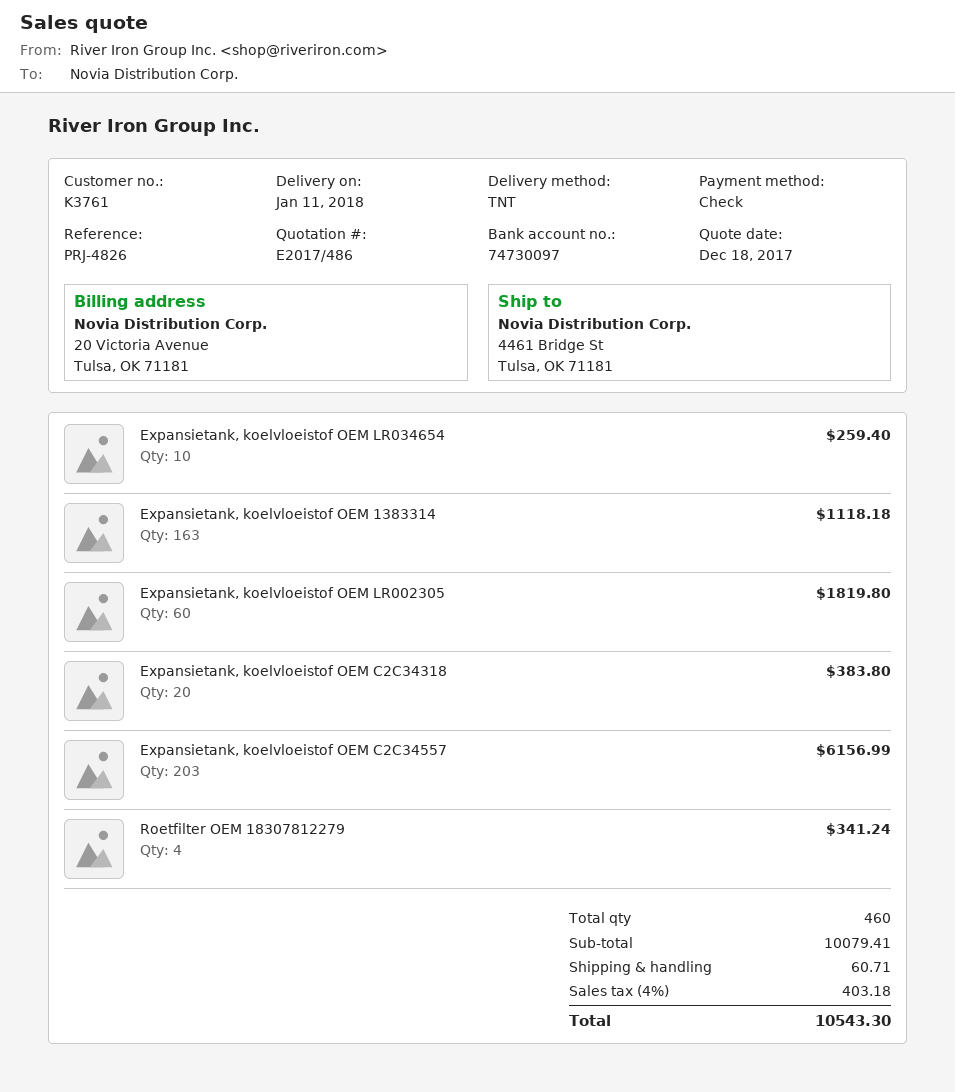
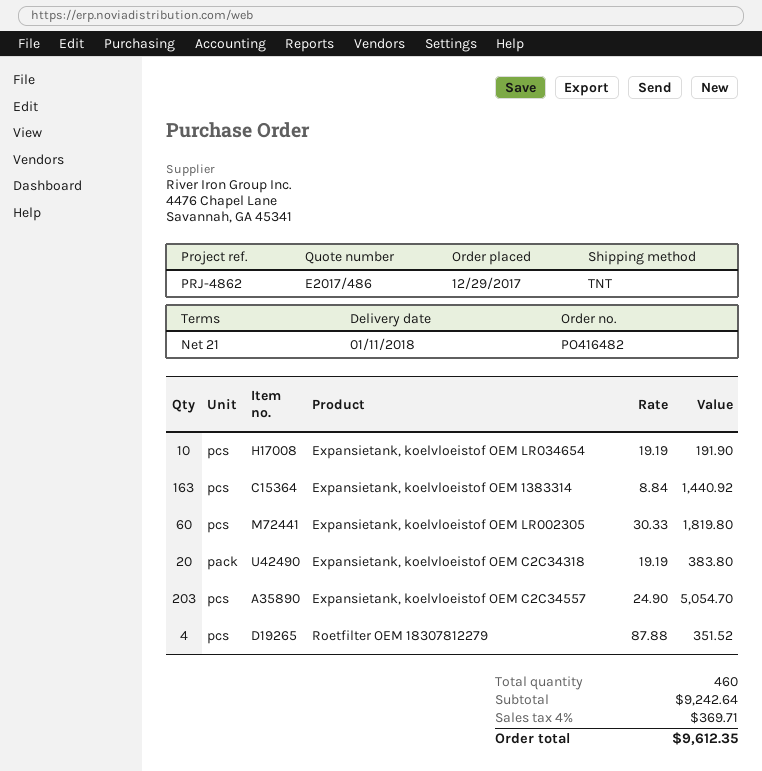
reference: PRJ-4826 -> PRJ-4862
Expansietank, koelvloeistof OEM LR034654: 10 for 259.40 -> 10 for 191.90
Expansietank, koelvloeistof OEM 1383314: 163 for 1118.18 -> 163 for 1440.92
Expansietank, koelvloeistof OEM C2C34557: 203 for 6156.99 -> 203 for 5054.70
Roetfilter OEM 18307812279: 4 for 341.24 -> 4 for 351.52
subtotal: 10079.41 -> 9242.64
shipping: 60.71 -> none
tax: 4% = 403.18 -> 4% = 369.71
total: 10543.30 -> 9612.35

